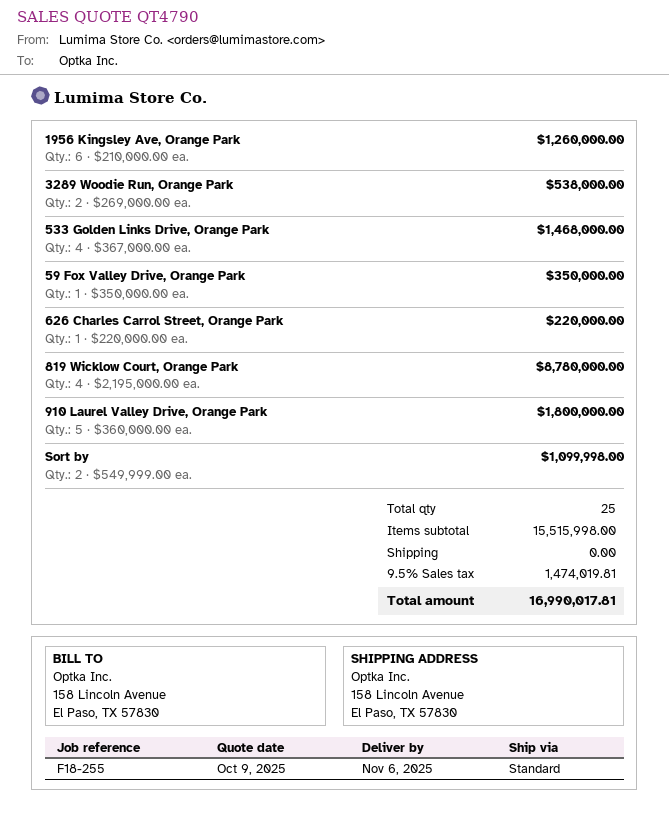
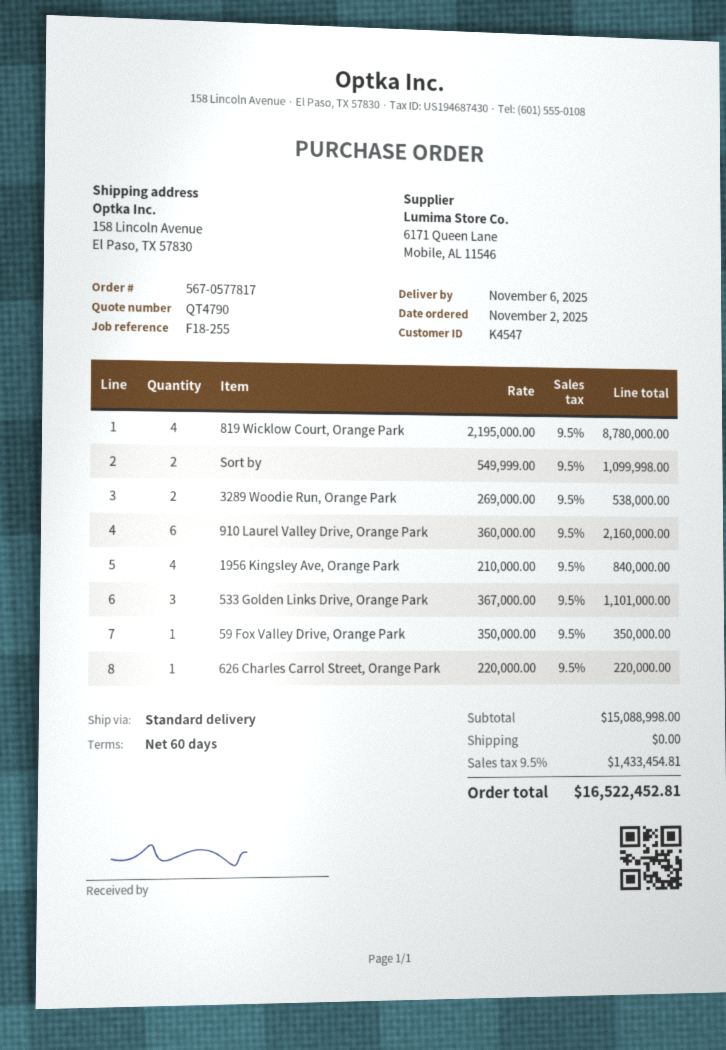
1956 Kingsley Ave, Orange Park: 6 x 210000.00 = 1260000.00 -> 4 x 210000.00 = 840000.00
533 Golden Links Drive, Orange Park: 4 x 367000.00 = 1468000.00 -> 3 x 367000.00 = 1101000.00
910 Laurel Valley Drive, Orange Park: 5 x 360000.00 = 1800000.00 -> 6 x 360000.00 = 2160000.00
subtotal: 15515998.00 -> 15088998.00
tax: 9.5% = 1474019.81 -> 9.5% = 1433454.81
total: 16990017.81 -> 16522452.81

